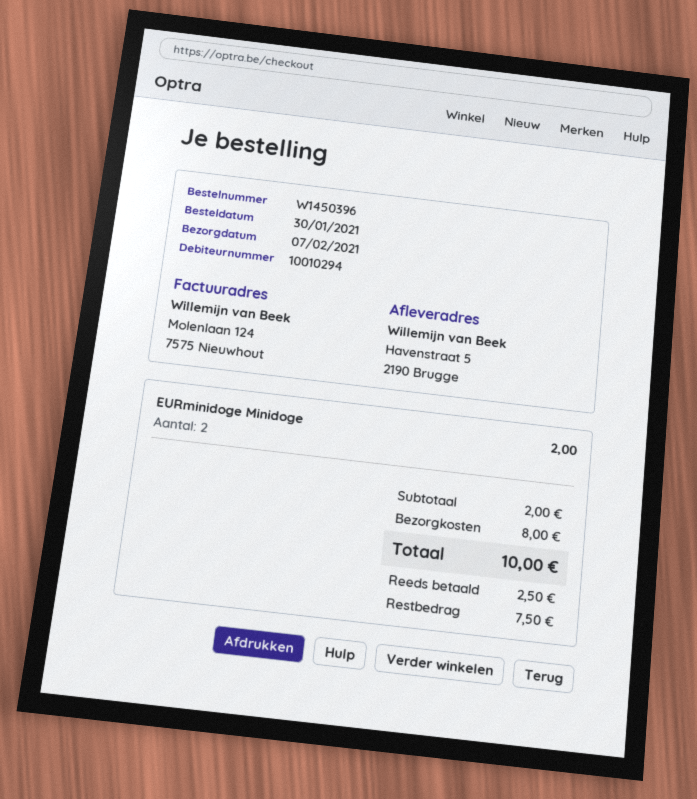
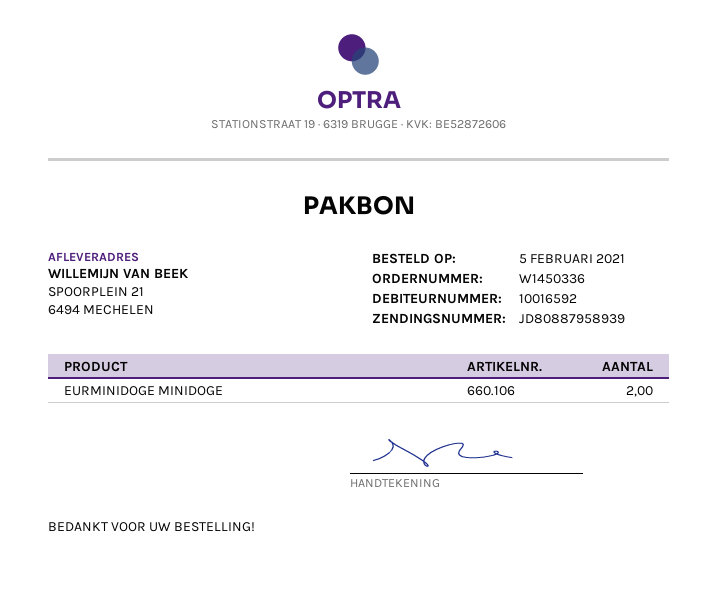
order number: W1450396 -> W1450336
order date: 2021-01-30 -> 2021-02-05
customer number: 10010294 -> 10016592
ship to: Havenstraat 5, 2190 Brugge -> SPOORPLEIN 21, 6494 MECHELEN

